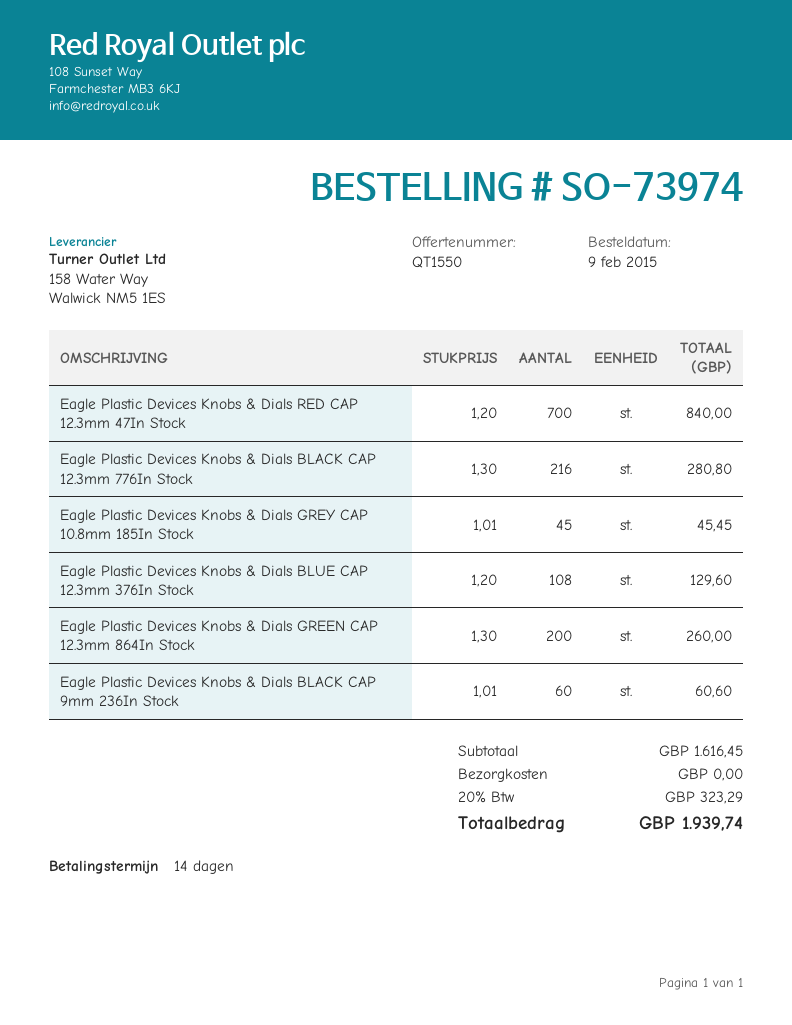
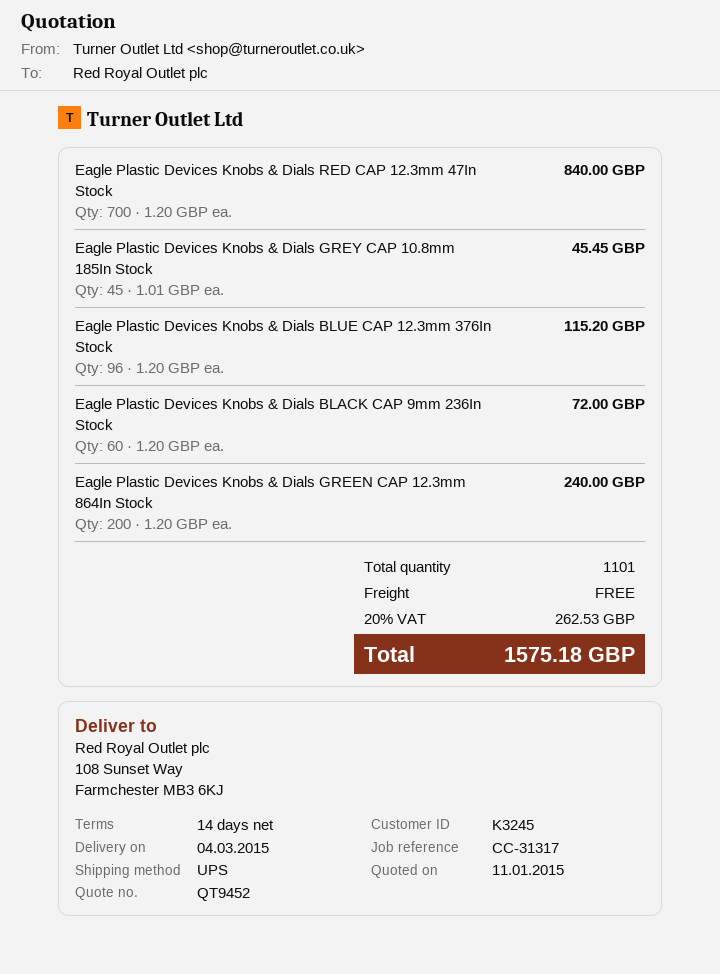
quote number: QT1550 -> QT9452
Eagle Plastic Devices Knobs & Dials BLACK CAP 12.3mm 776In Stock: 216 x 1.30 = 280.80 -> none
Eagle Plastic Devices Knobs & Dials BLUE CAP 12.3mm 376In Stock: 108 x 1.20 = 129.60 -> 96 x 1.20 = 115.20
Eagle Plastic Devices Knobs & Dials GREEN CAP 12.3mm 864In Stock: 200 x 1.30 = 260.00 -> 200 x 1.20 = 240.00
Eagle Plastic Devices Knobs & Dials BLACK CAP 9mm 236In Stock: 60 x 1.01 = 60.60 -> 60 x 1.20 = 72.00
tax: 20% = 323.29 -> 20% = 262.53
total: 1939.74 -> 1575.18

